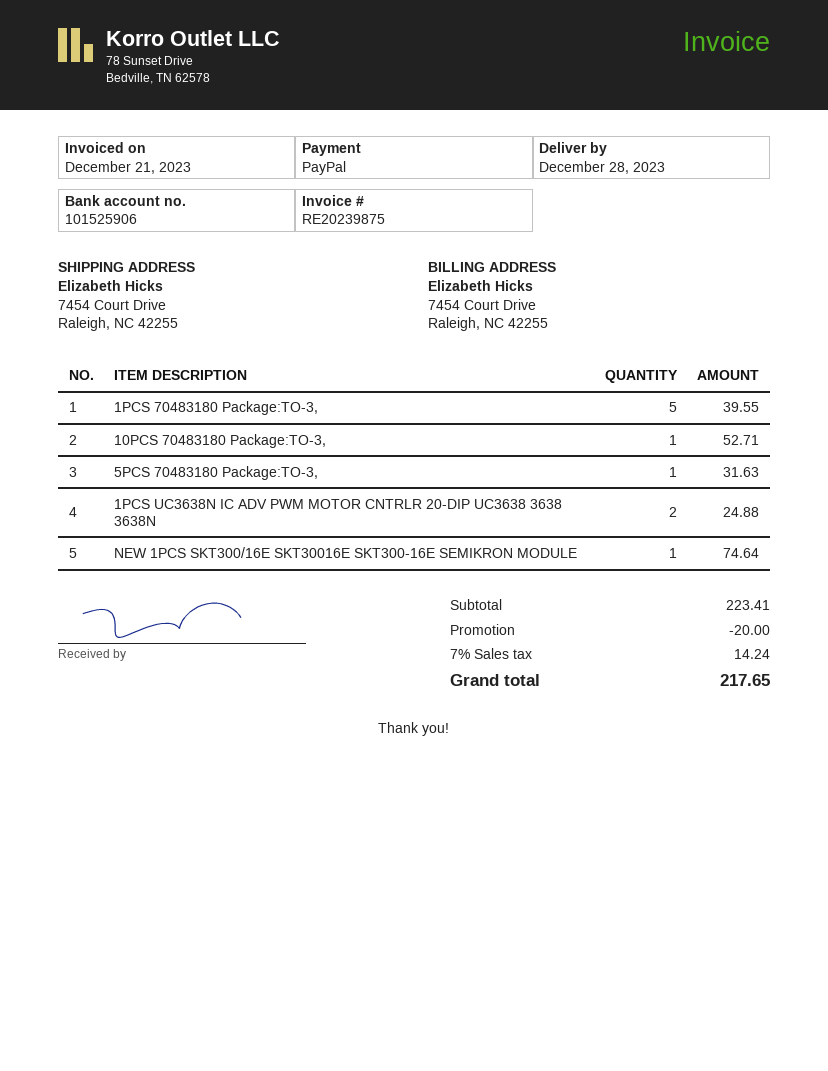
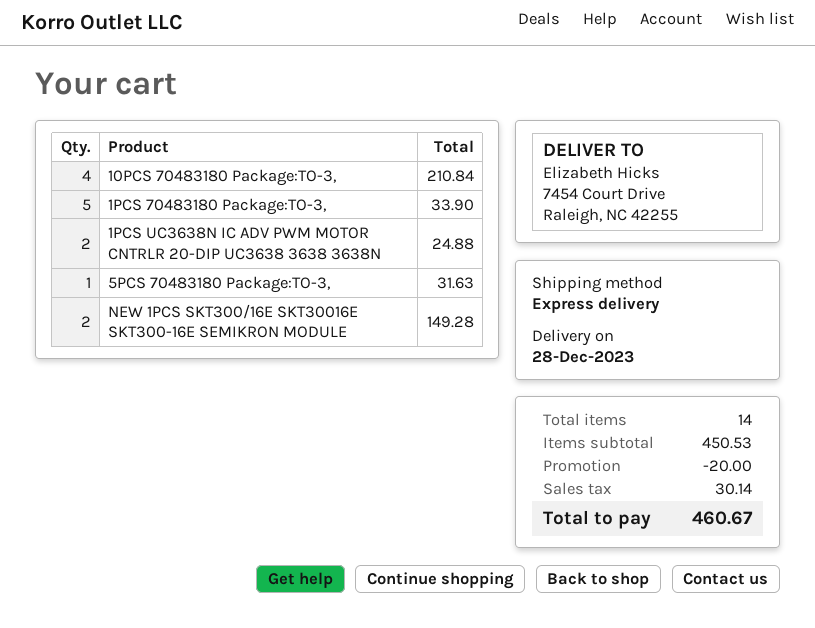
1PCS 70483180 Package:TO-3,: 5 for 39.55 -> 5 for 33.90
10PCS 70483180 Package:TO-3,: 1 for 52.71 -> 4 for 210.84
NEW 1PCS SKT300/16E SKT30016E SKT300-16E SEMIKRON MODULE: 1 for 74.64 -> 2 for 149.28
subtotal: 223.41 -> 450.53
tax: 14.24 -> 30.14
total: 217.65 -> 460.67

